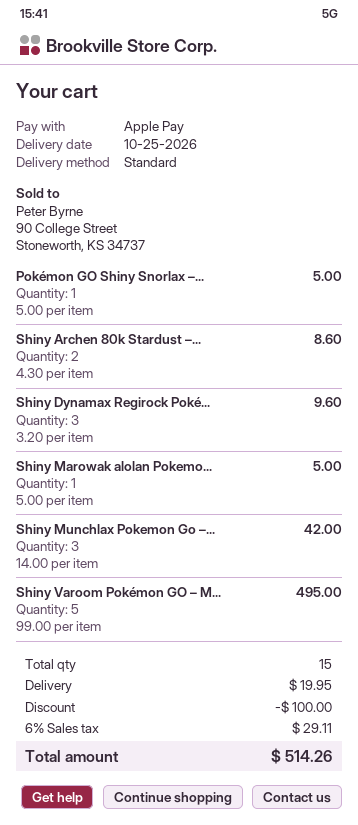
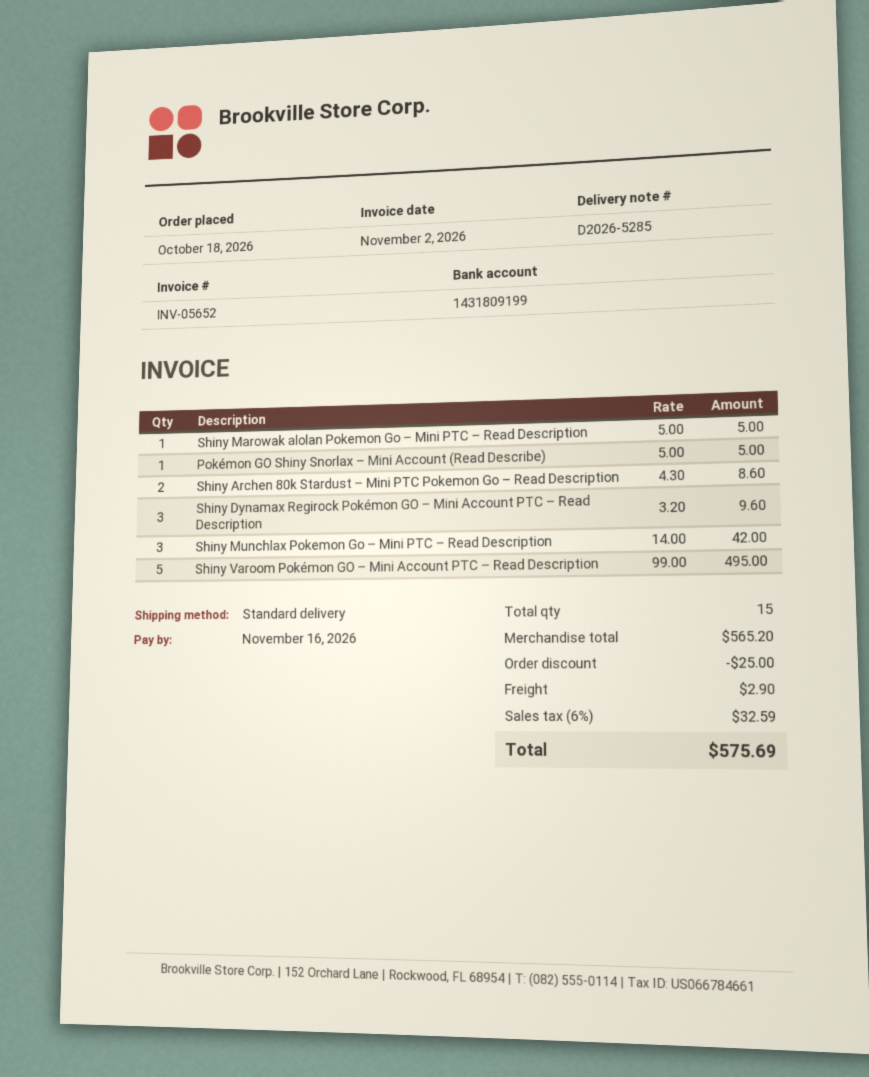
discount: 100.00 -> 25.00
shipping: 19.95 -> 2.90
tax: 6% = 29.11 -> 6% = 32.59
total: 514.26 -> 575.69

